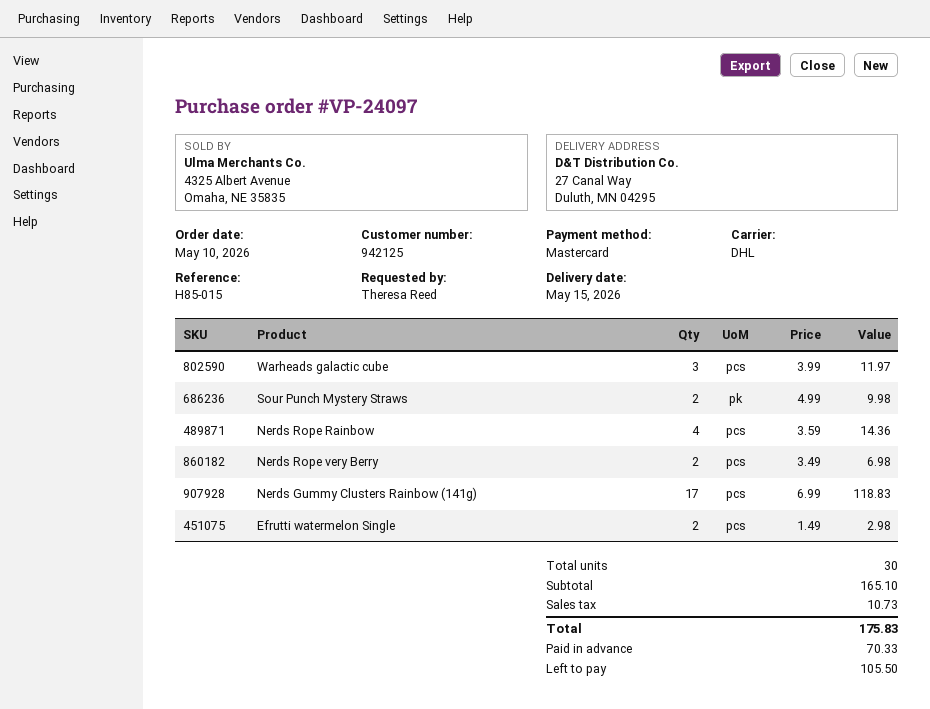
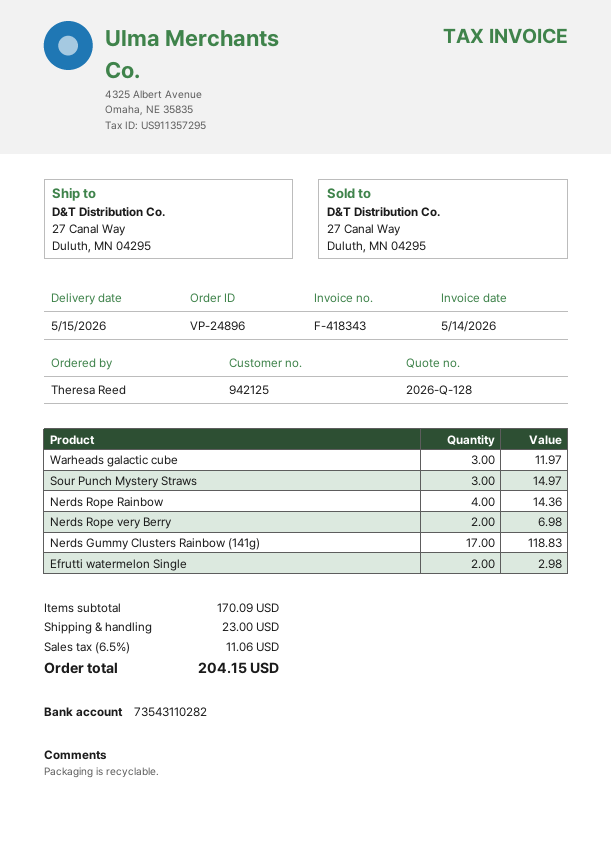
order number: VP-24097 -> VP-24896
Sour Punch Mystery Straws: 2 for 9.98 -> 3 for 14.97
subtotal: 165.10 -> 170.09
shipping: none -> 23.00
tax: 10.73 -> 11.06
total: 175.83 -> 204.15

